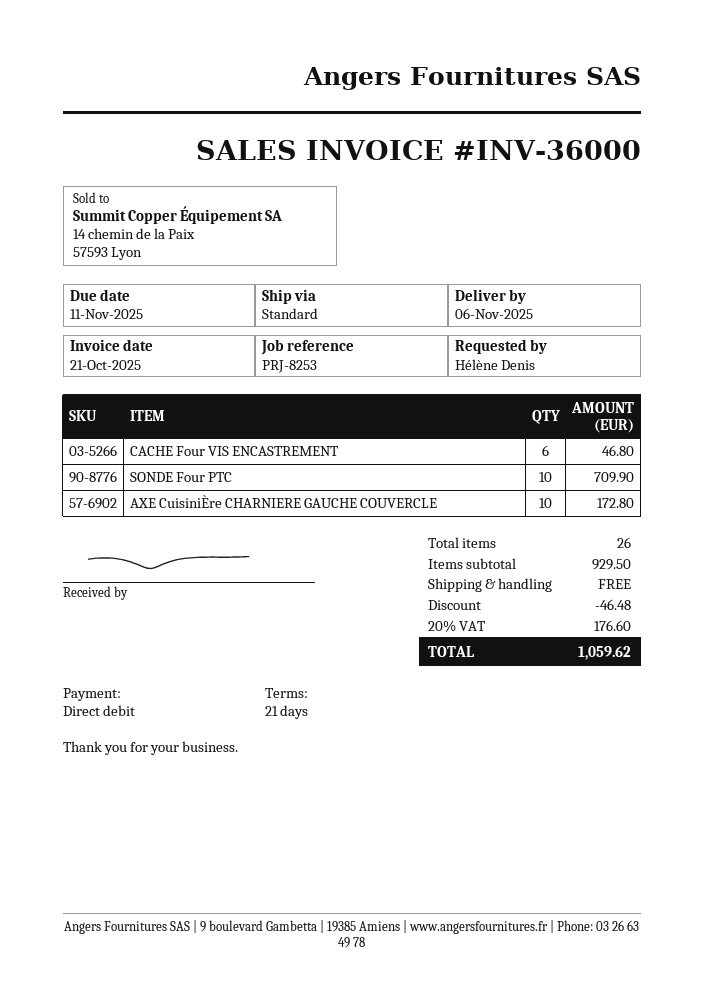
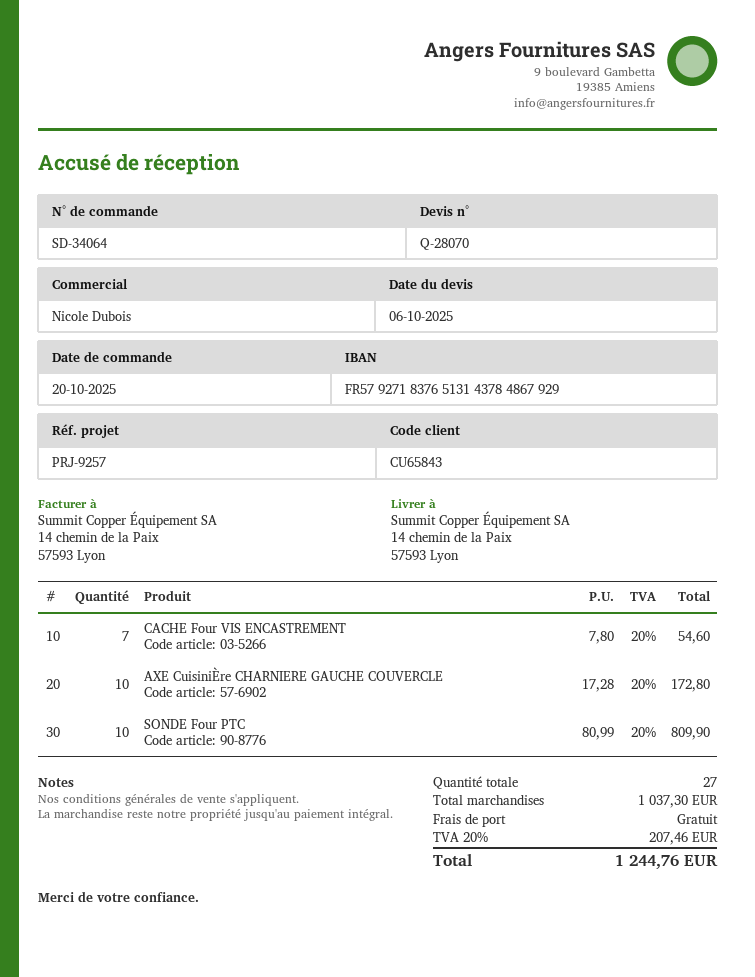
reference: PRJ-8253 -> PRJ-9257
CACHE Four VIS ENCASTREMENT: 6 for 46.80 -> 7 for 54.60
SONDE Four PTC: 10 for 709.90 -> 10 for 809.90
total quantity: 26 -> 27
subtotal: 929.50 -> 1037.30
discount: 46.48 -> none
tax: 20% = 176.60 -> 20% = 207.46
total: 1059.62 -> 1244.76

